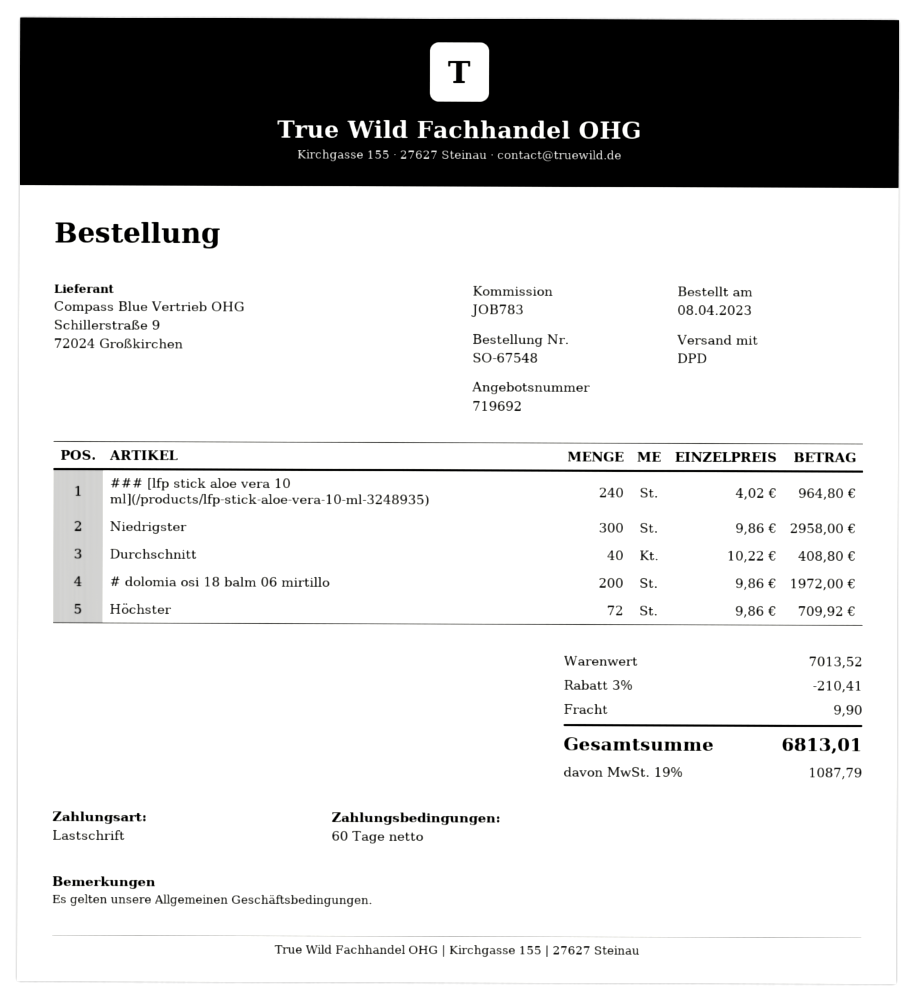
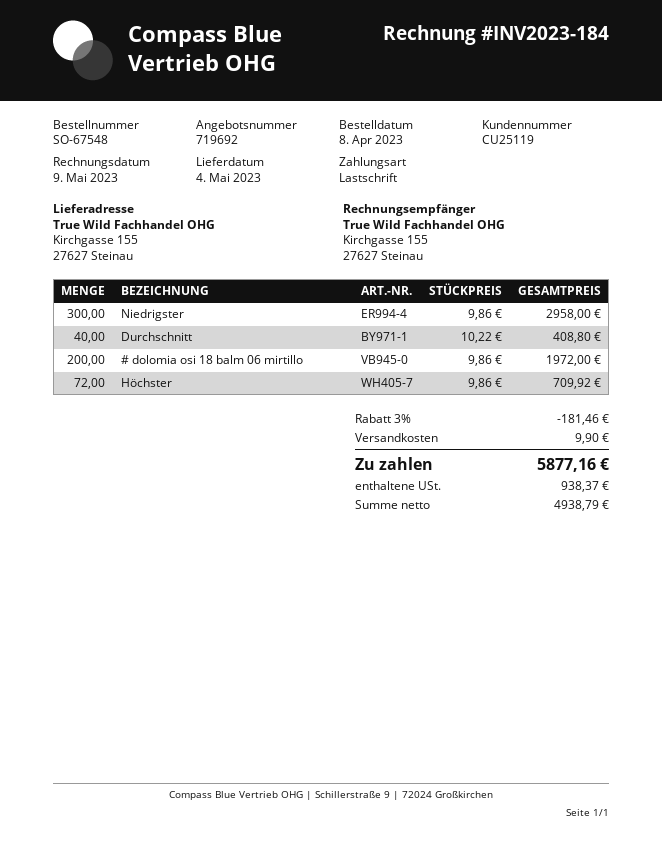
### [lfp stick aloe vera 10 ml](/products/lfp-stick-aloe-vera-10-ml-3248935): 240 x 4.02 = 964.80 -> none
discount: 3% = 210.41 -> 3% = 181.46
tax: 1087.79 -> 938.37
total: 6813.01 -> 5877.16

